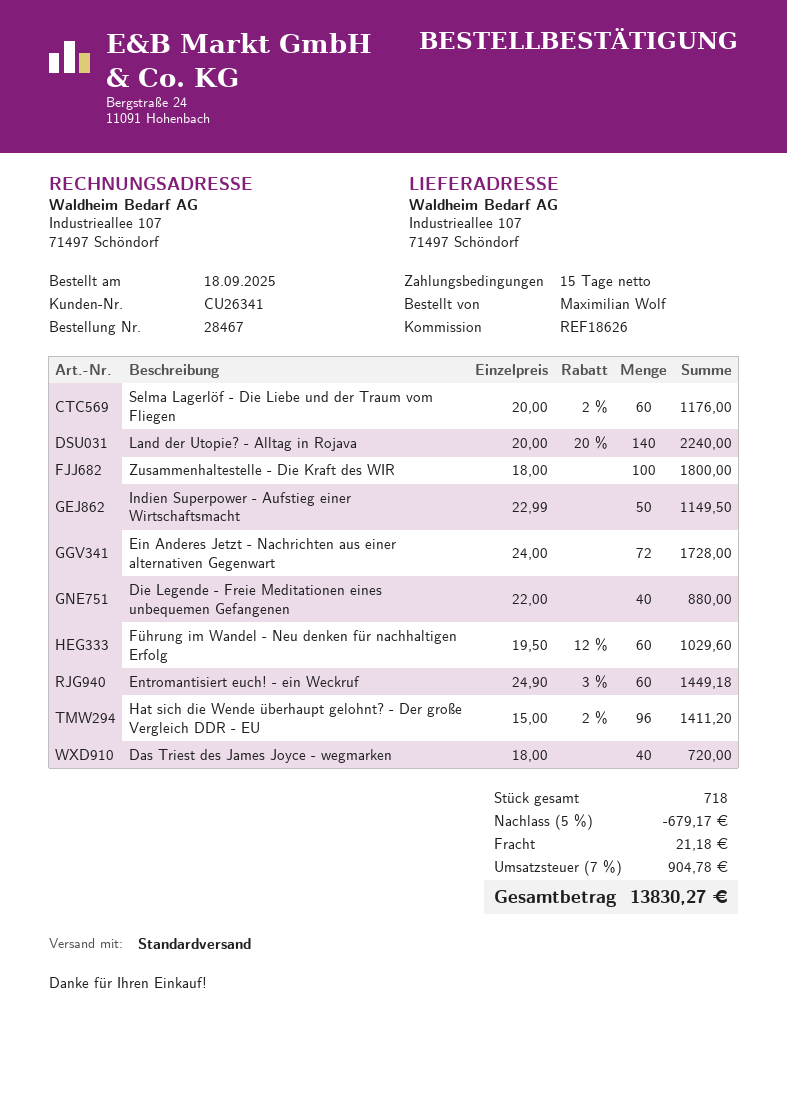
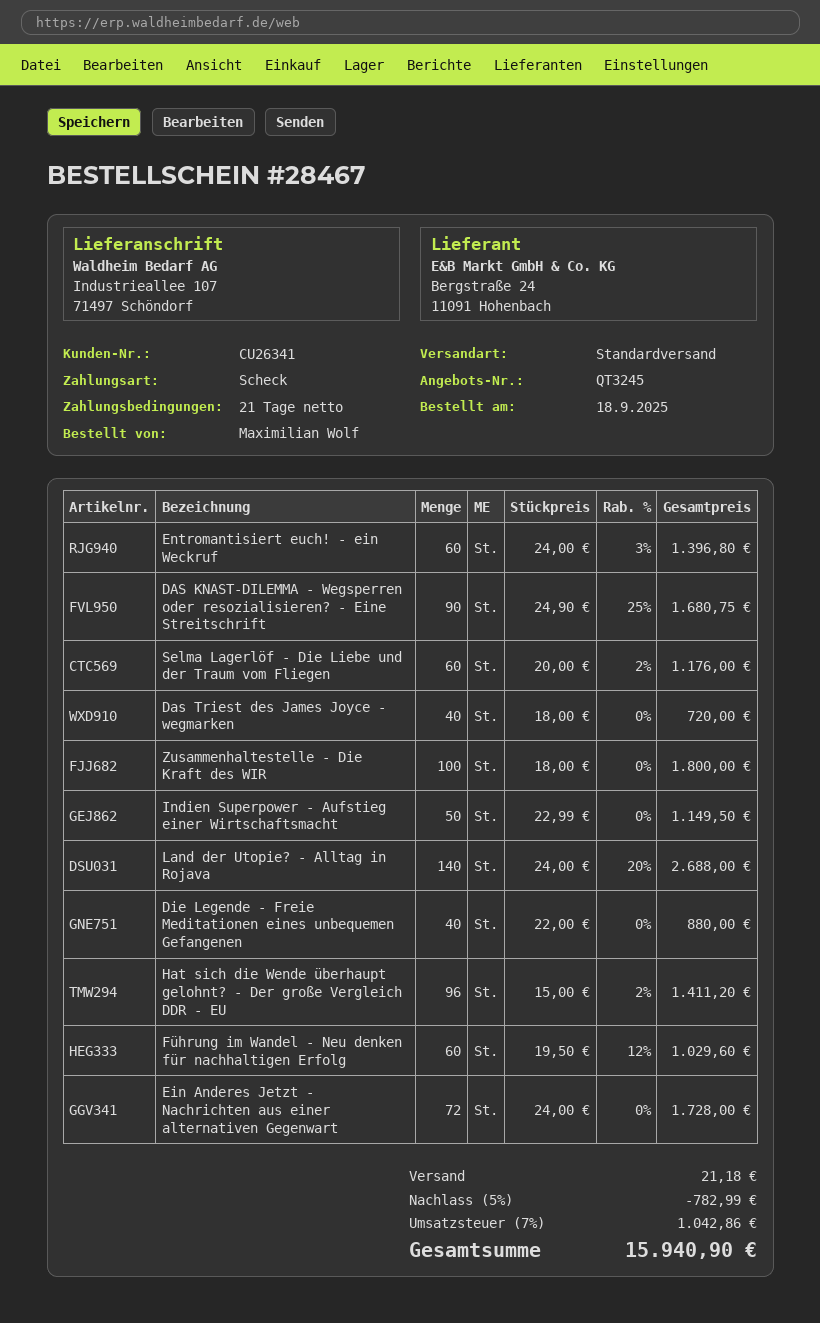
payment terms: 15 days -> 21 days
Land der Utopie? - Alltag in Rojava: 140 x 20.00 - 20% = 2240.00 -> 140 x 24.00 - 20% = 2688.00
Entromantisiert euch! - ein Weckruf: 60 x 24.90 - 3% = 1449.18 -> 60 x 24.00 - 3% = 1396.80
DAS KNAST-DILEMMA - Wegsperren oder resozialisieren? - Eine Streitschrift: none -> 90 x 24.90 - 25% = 1680.75
discount: 5% = 679.17 -> 5% = 782.99
tax: 7% = 904.78 -> 7% = 1042.86
total: 13830.27 -> 15940.90

